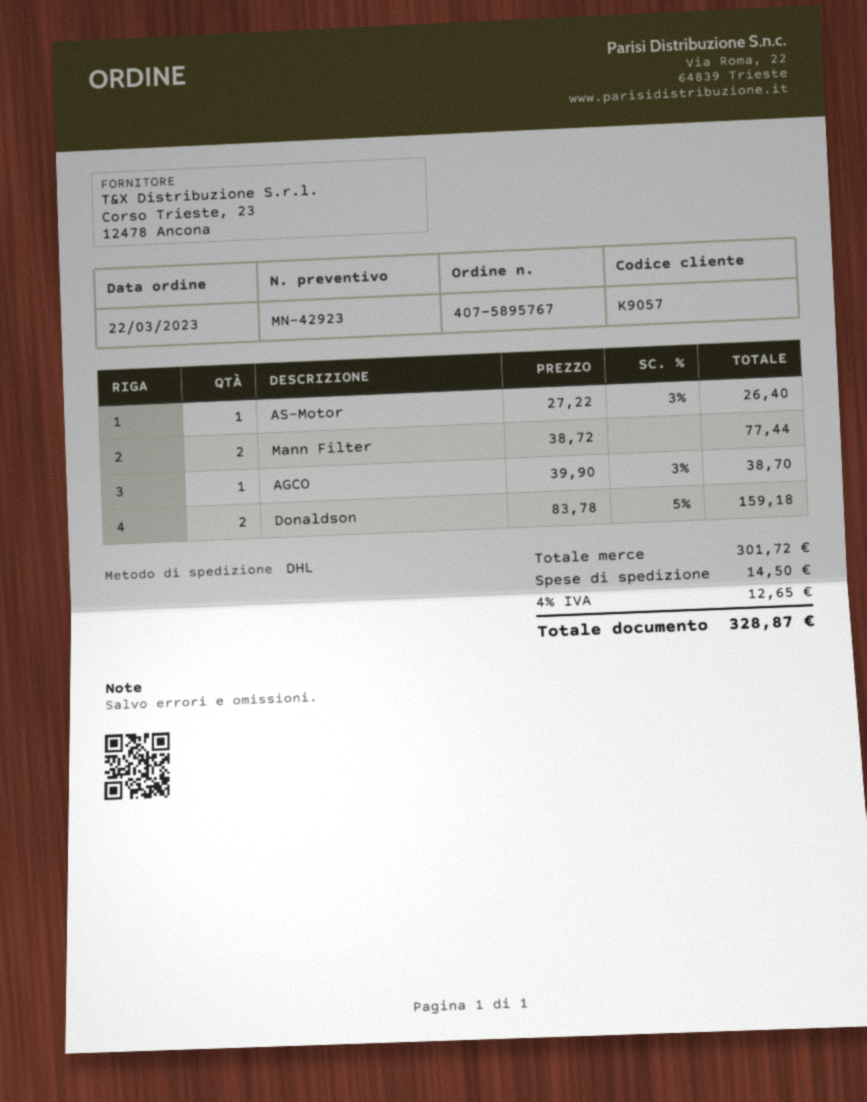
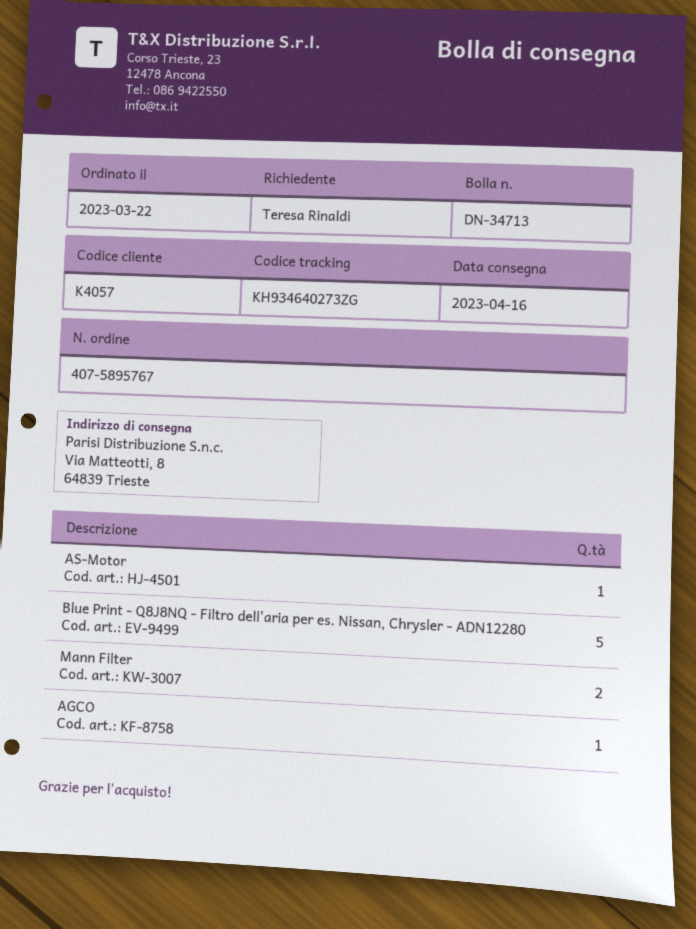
customer number: K9057 -> K4057
Donaldson: 2 -> none
Blue Print - Q8J8NQ - Filtro dell'aria per es. Nissan, Chrysler - ADN12280: none -> 5

